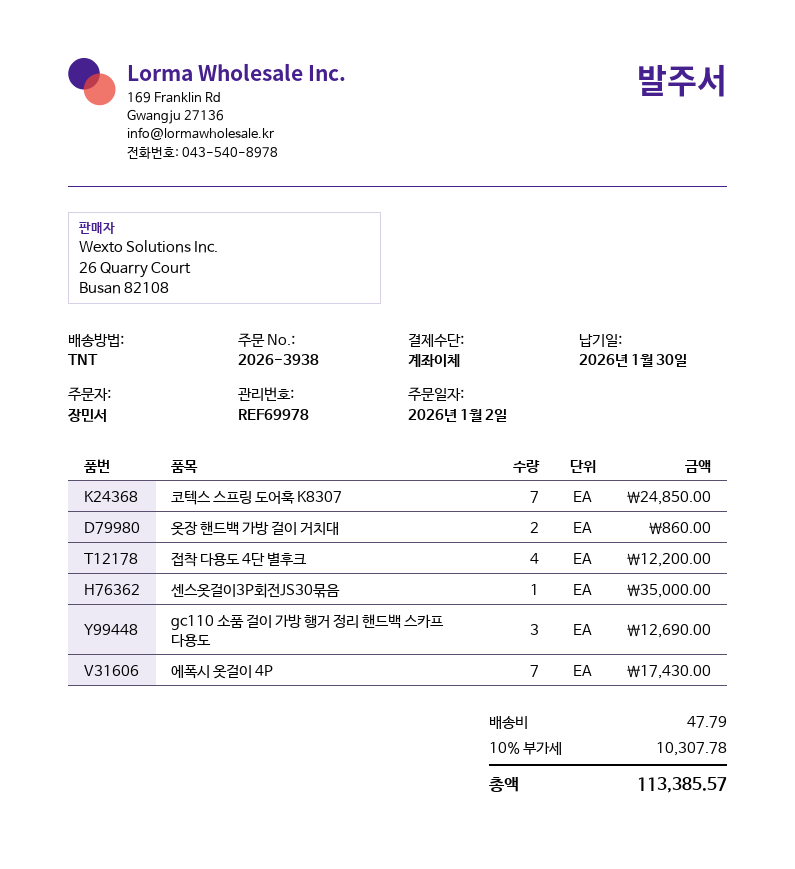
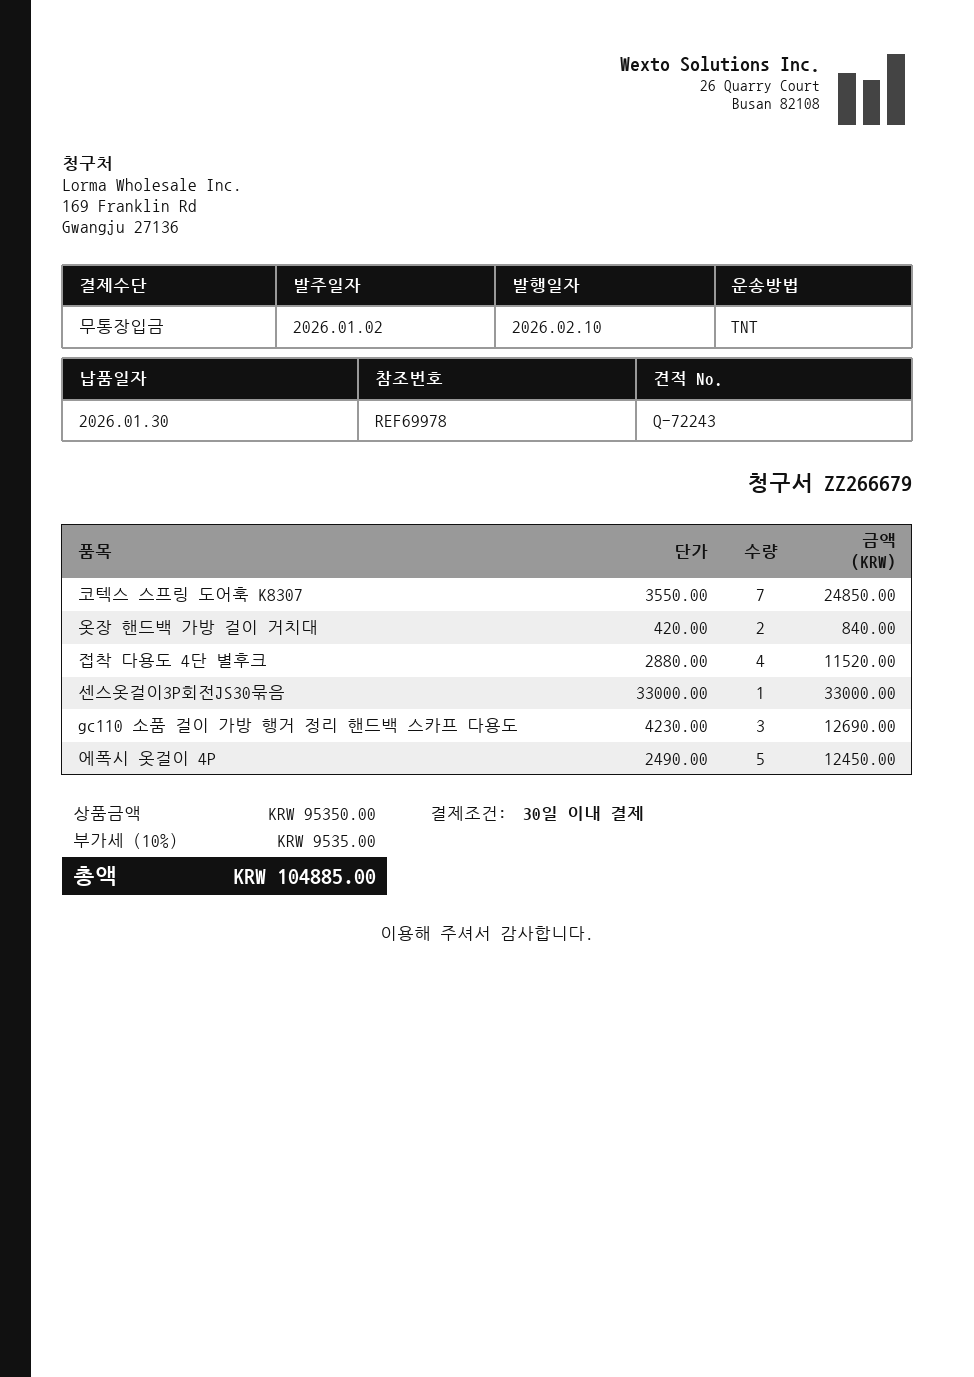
옷장 핸드백 가방 걸이 거치대: 2 for 860.00 -> 2 for 840.00
접착 다용도 4단 별후크: 4 for 12200.00 -> 4 for 11520.00
센스옷걸이3P회전JS30묶음: 1 for 35000.00 -> 1 for 33000.00
에폭시 옷걸이 4P: 7 for 17430.00 -> 5 for 12450.00
shipping: 47.79 -> none
tax: 10% = 10307.78 -> 10% = 9535.00
total: 113385.57 -> 104885.00

